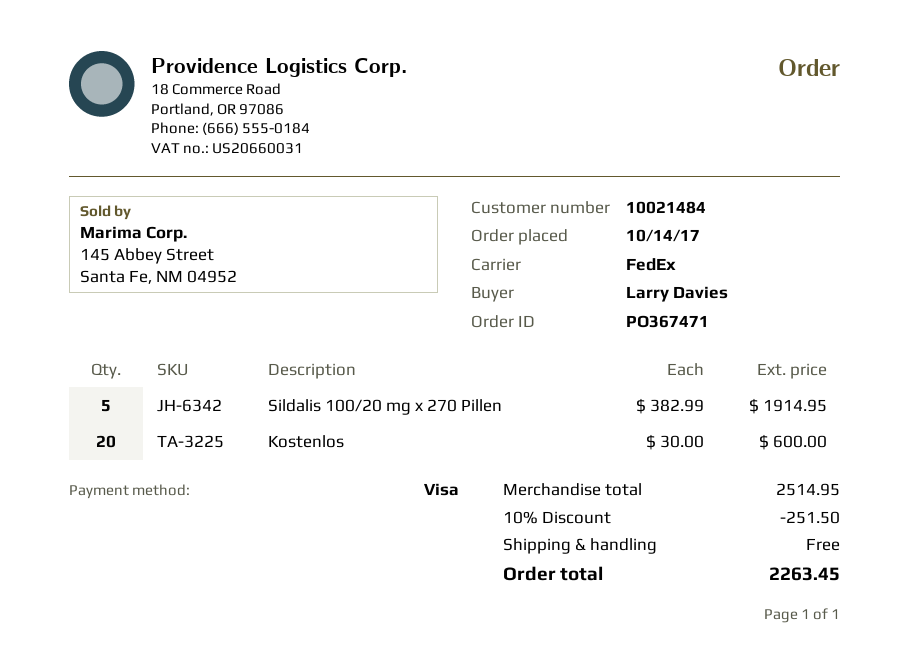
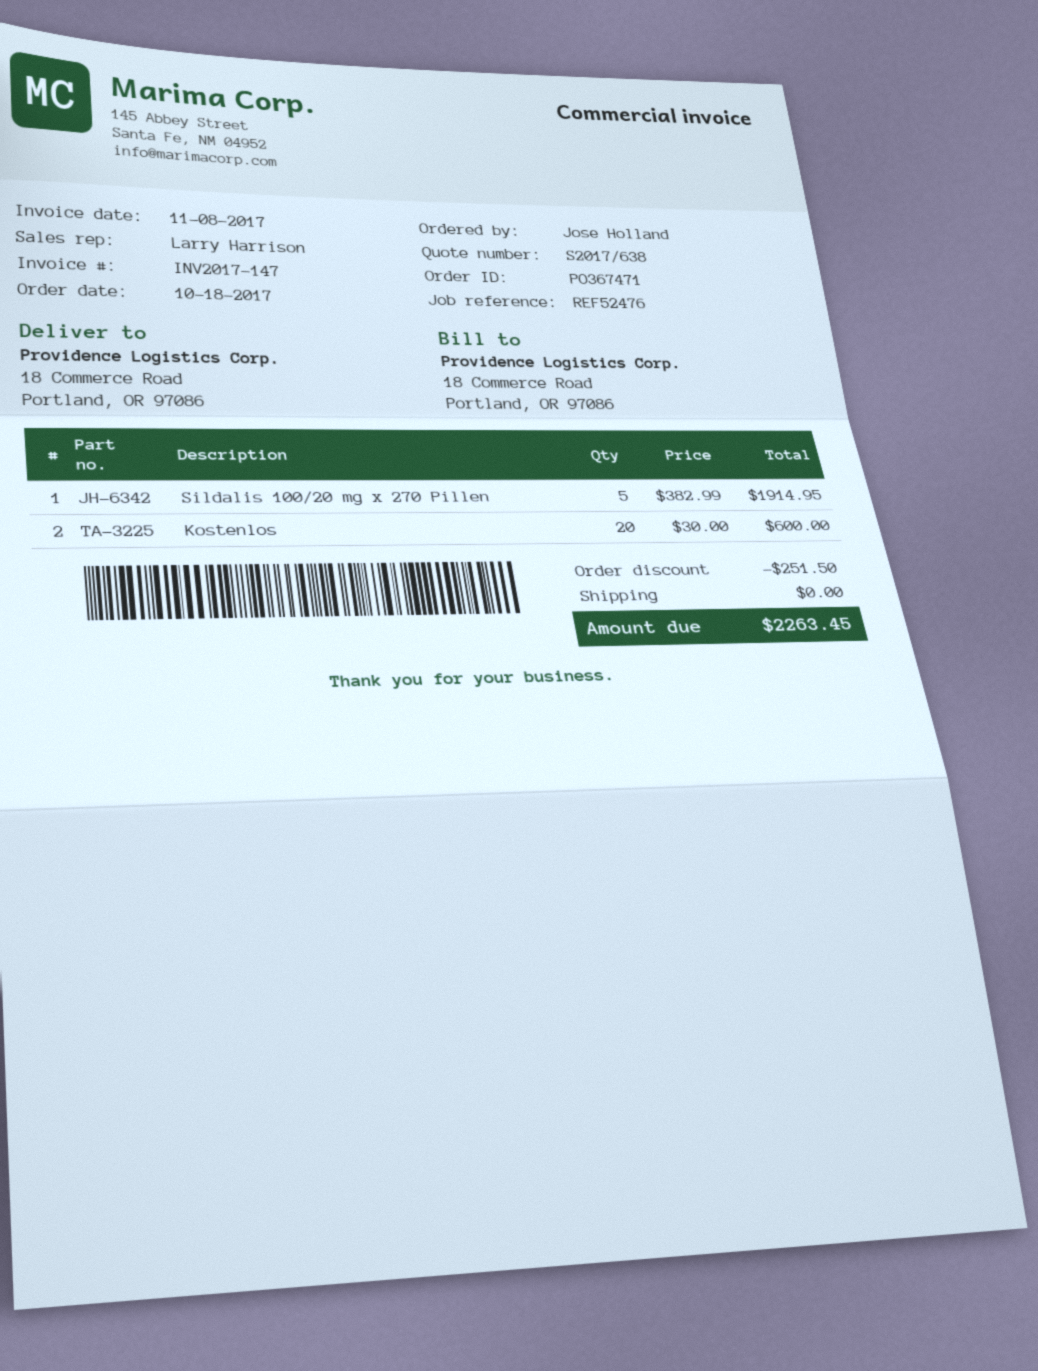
order date: 2017-10-14 -> 2017-10-18
ordered by: Larry Davies -> Jose Holland

